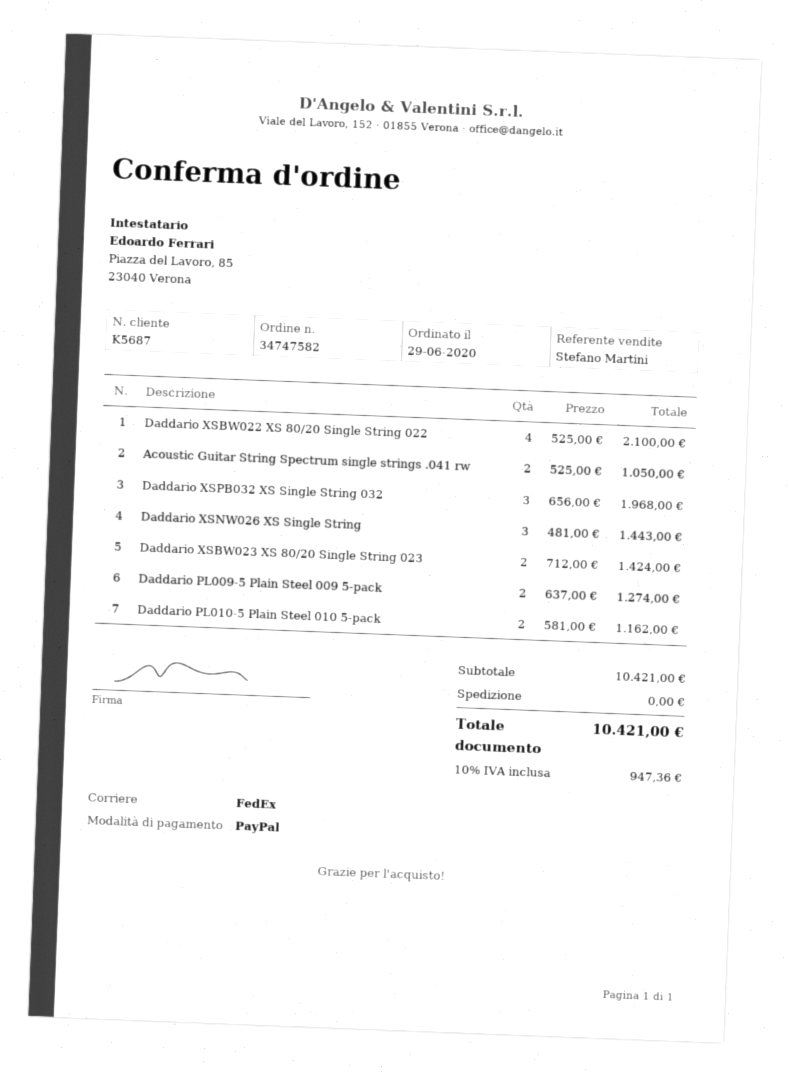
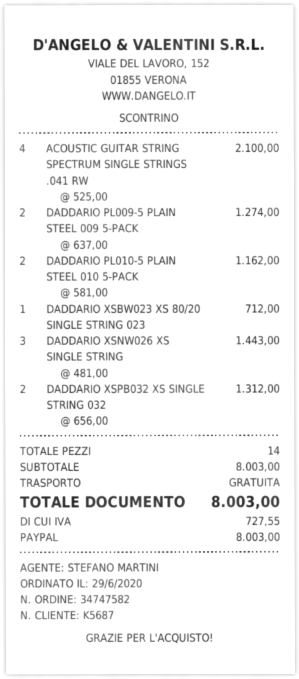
Daddario XSBW022 XS 80/20 Single String 022: 4 x 525.00 = 2100.00 -> none
Acoustic Guitar String Spectrum single strings .041 rw: 2 x 525.00 = 1050.00 -> 4 x 525.00 = 2100.00
Daddario XSPB032 XS Single String 032: 3 x 656.00 = 1968.00 -> 2 x 656.00 = 1312.00
Daddario XSBW023 XS 80/20 Single String 023: 2 x 712.00 = 1424.00 -> 1 x 712.00 = 712.00
subtotal: 10421.00 -> 8003.00
tax: 947.36 -> 727.55
total: 10421.00 -> 8003.00

